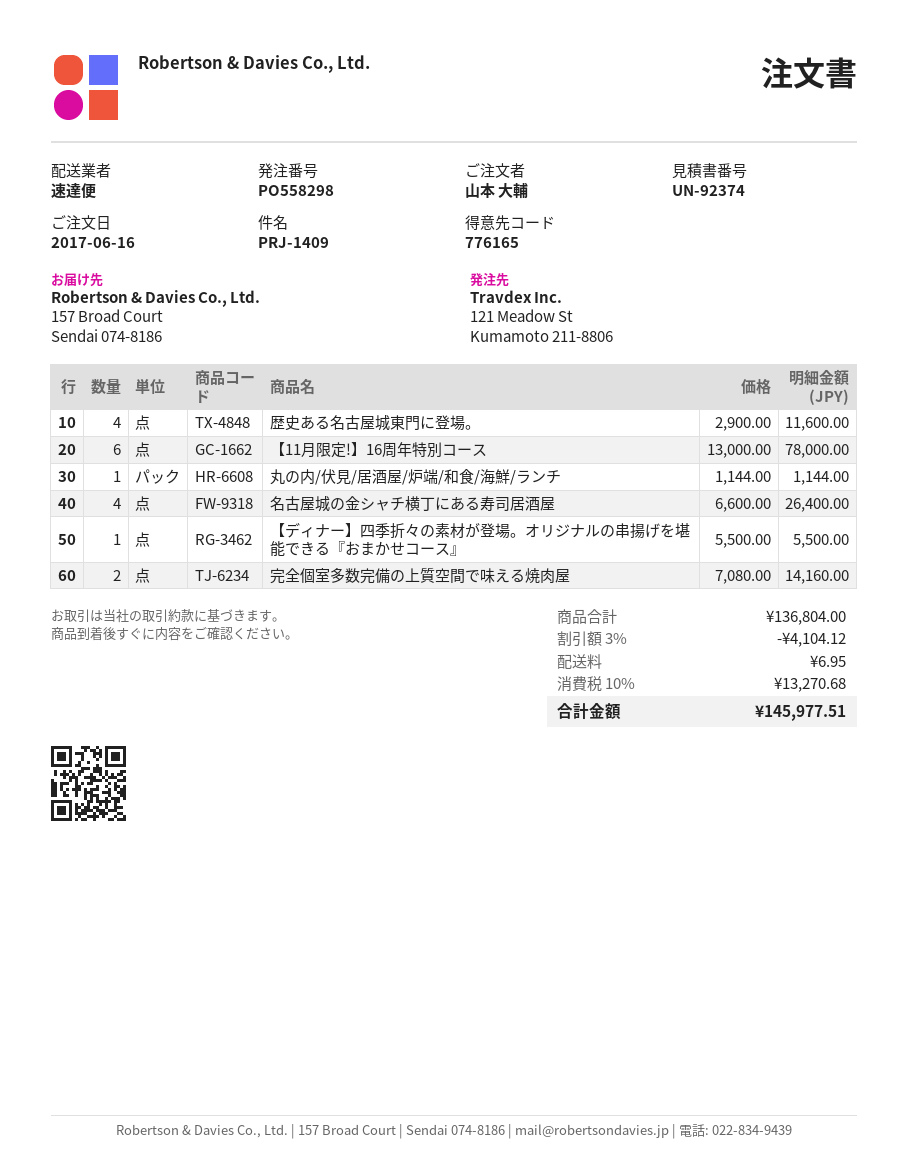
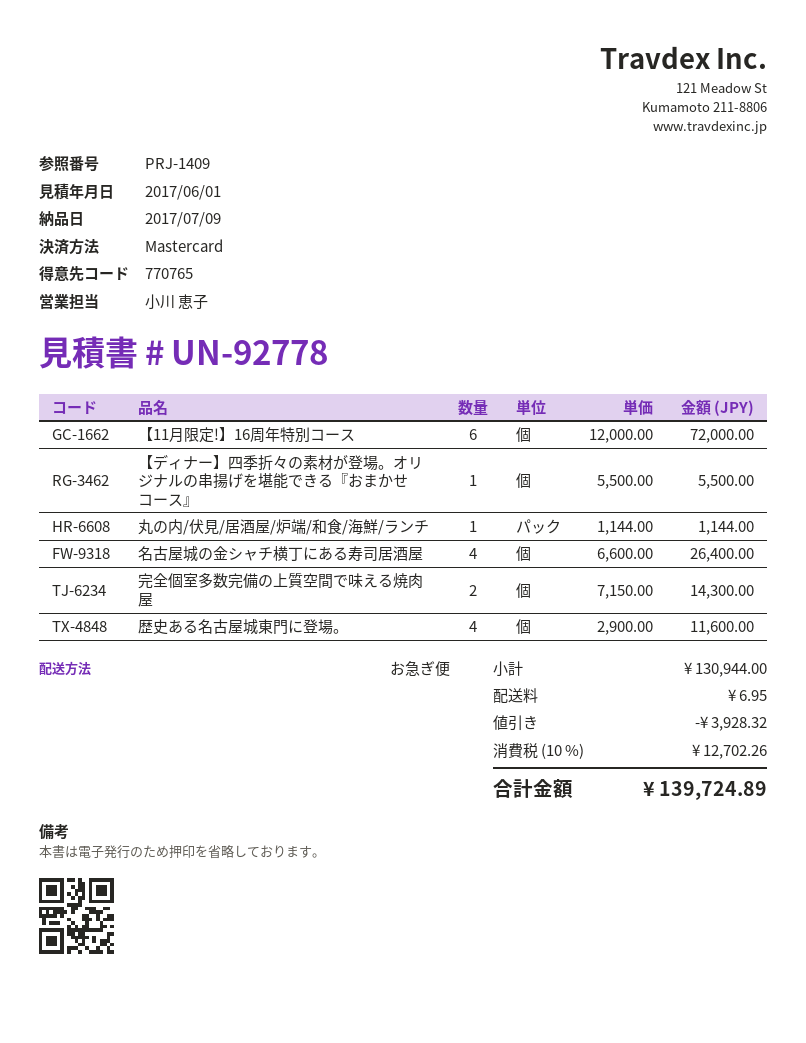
quote number: UN-92374 -> UN-92778
customer number: 776165 -> 770765
【11月限定!】16周年特別コース: 6 x 13000.00 = 78000.00 -> 6 x 12000.00 = 72000.00
完全個室多数完備の上質空間で味える焼肉屋: 2 x 7080.00 = 14160.00 -> 2 x 7150.00 = 14300.00
subtotal: 136804.00 -> 130944.00
discount: 4104.12 -> 3928.32
tax: 10% = 13270.68 -> 10% = 12702.26
total: 145977.51 -> 139724.89

